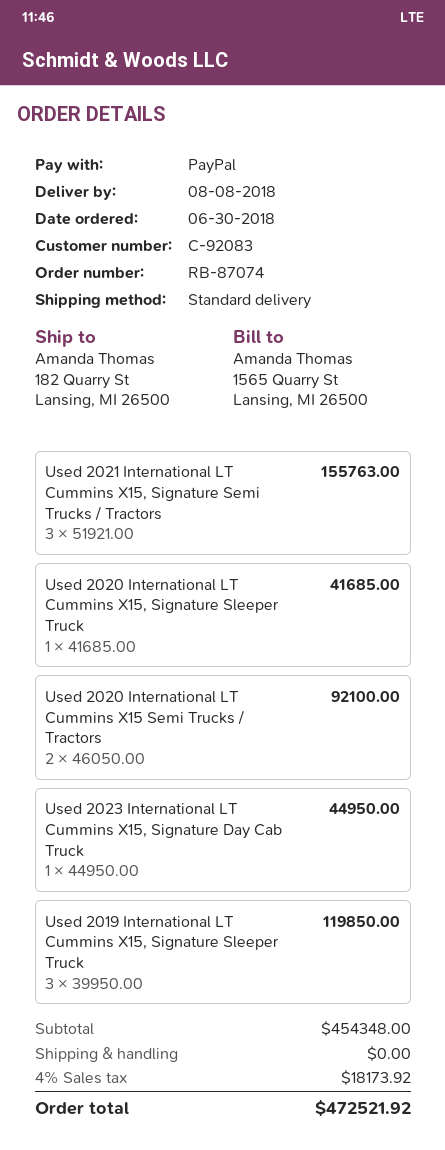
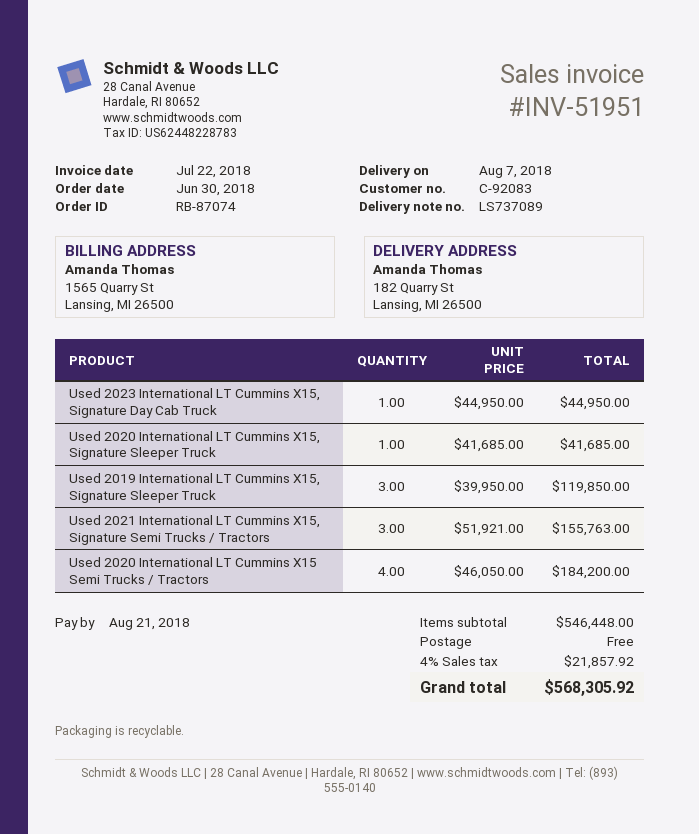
delivery date: 2018-08-08 -> 2018-08-07
Used 2020 International LT Cummins X15 Semi Trucks / Tractors: 2 x 46050.00 = 92100.00 -> 4 x 46050.00 = 184200.00
subtotal: 454348.00 -> 546448.00
tax: 4% = 18173.92 -> 4% = 21857.92
total: 472521.92 -> 568305.92

